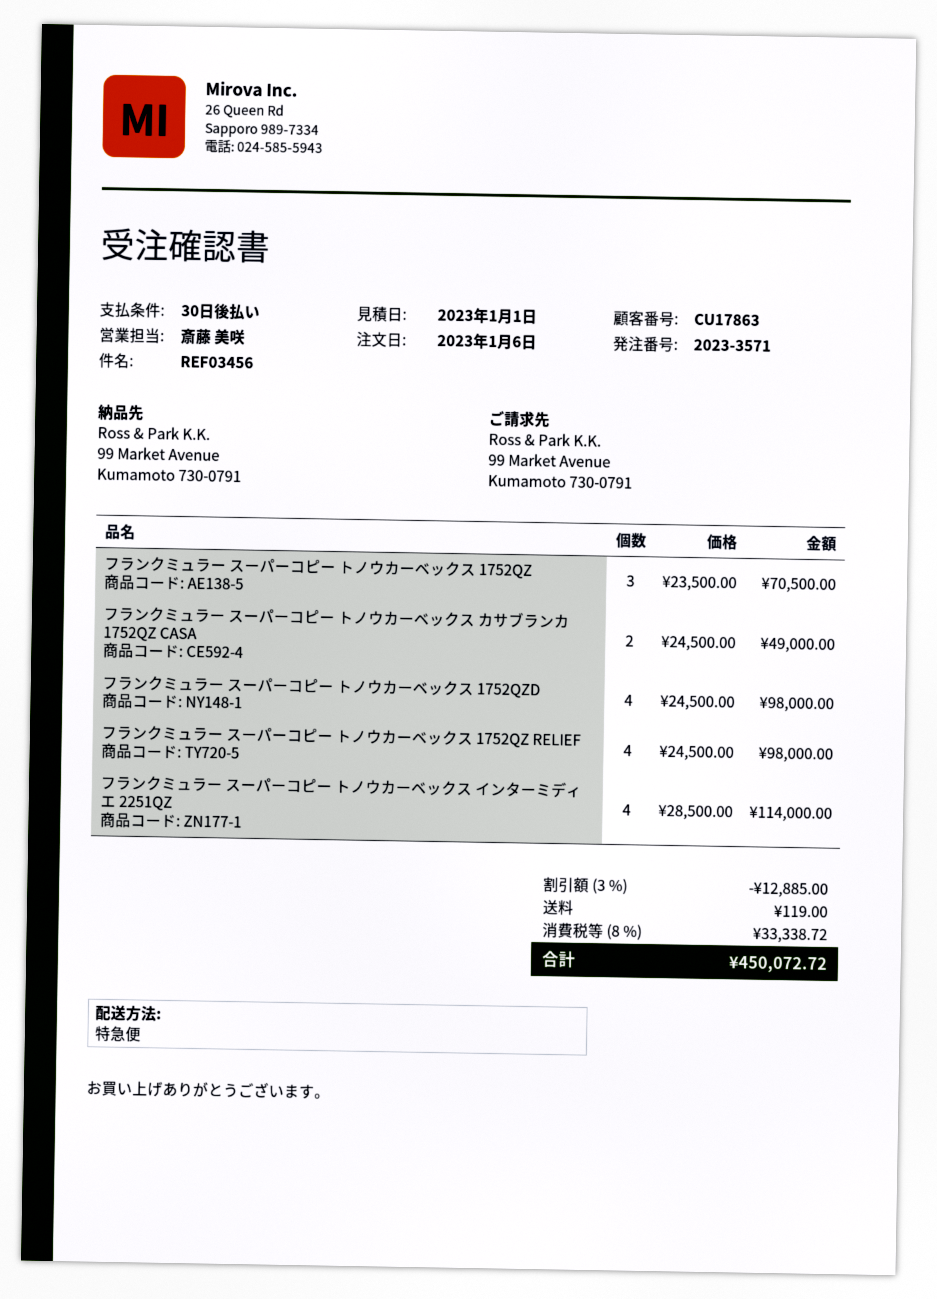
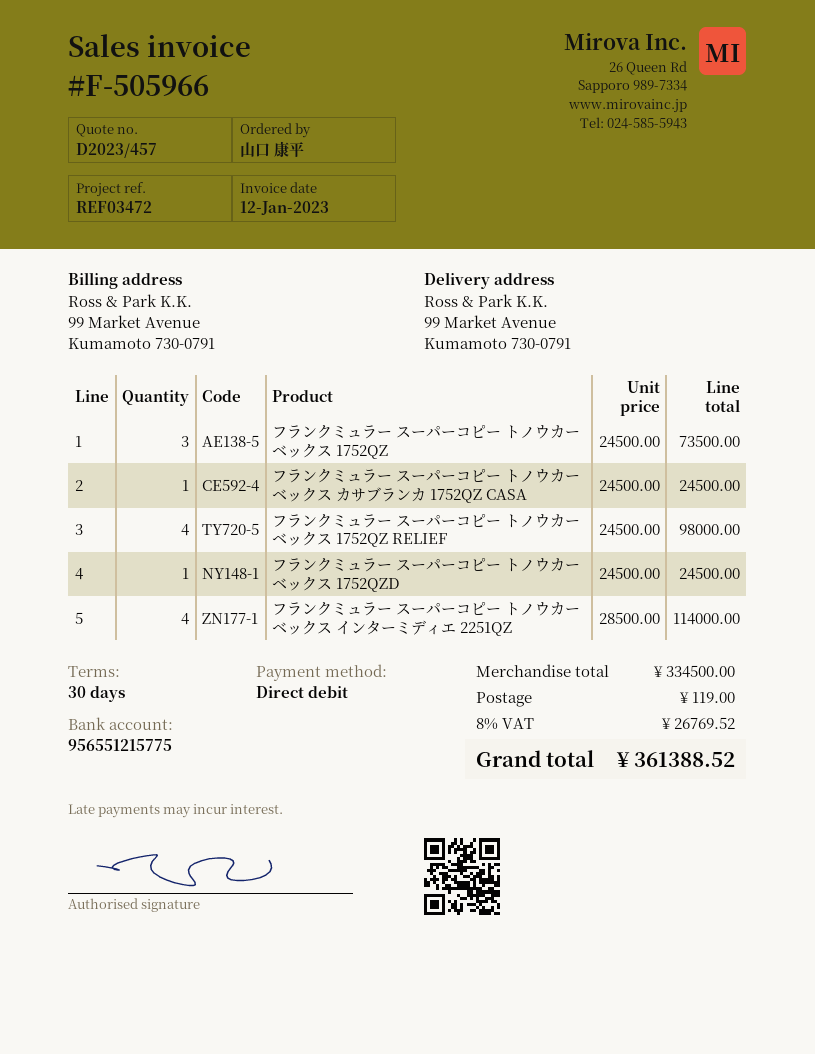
reference: REF03456 -> REF03472
フランクミュラー スーパーコピー トノウカーベックス 1752QZ: 3 x 23500.00 = 70500.00 -> 3 x 24500.00 = 73500.00
フランクミュラー スーパーコピー トノウカーベックス カサブランカ 1752QZ CASA: 2 x 24500.00 = 49000.00 -> 1 x 24500.00 = 24500.00
フランクミュラー スーパーコピー トノウカーベックス 1752QZD: 4 x 24500.00 = 98000.00 -> 1 x 24500.00 = 24500.00
discount: 3% = 12885.00 -> none
tax: 8% = 33338.72 -> 8% = 26769.52
total: 450072.72 -> 361388.52

